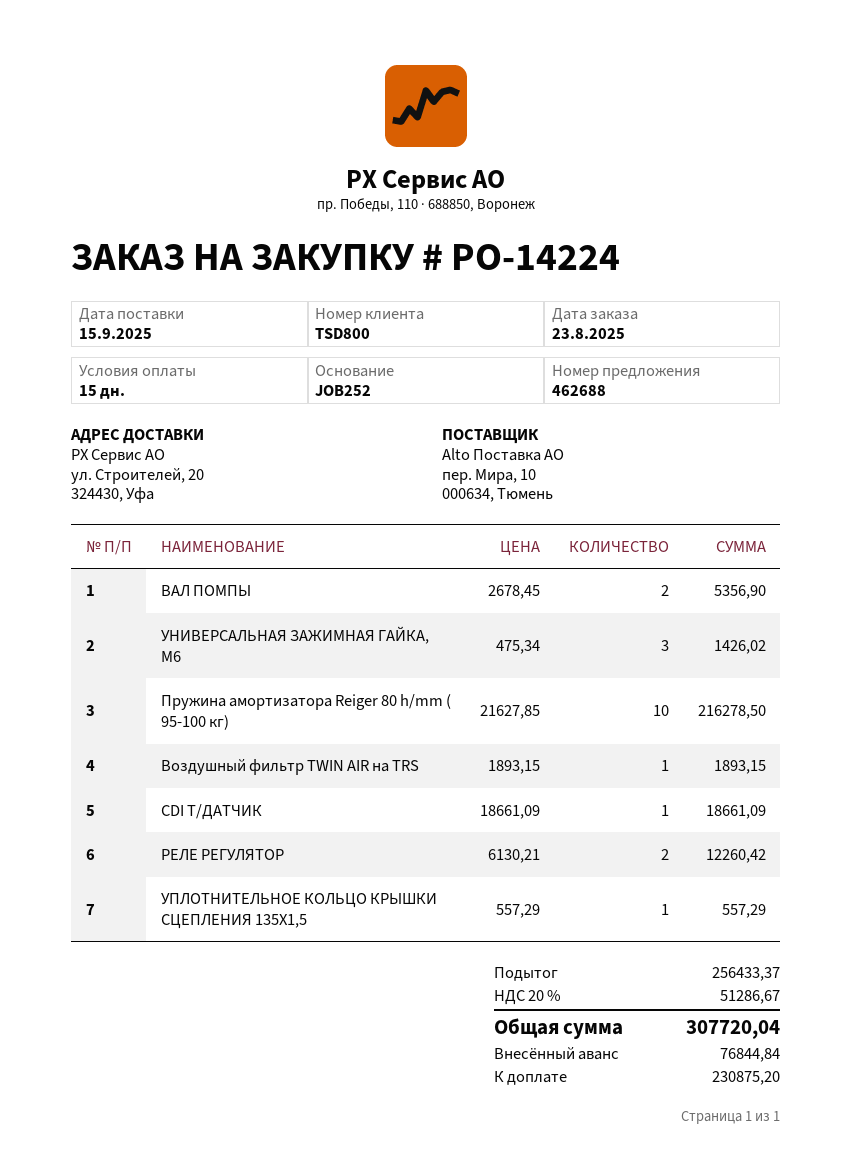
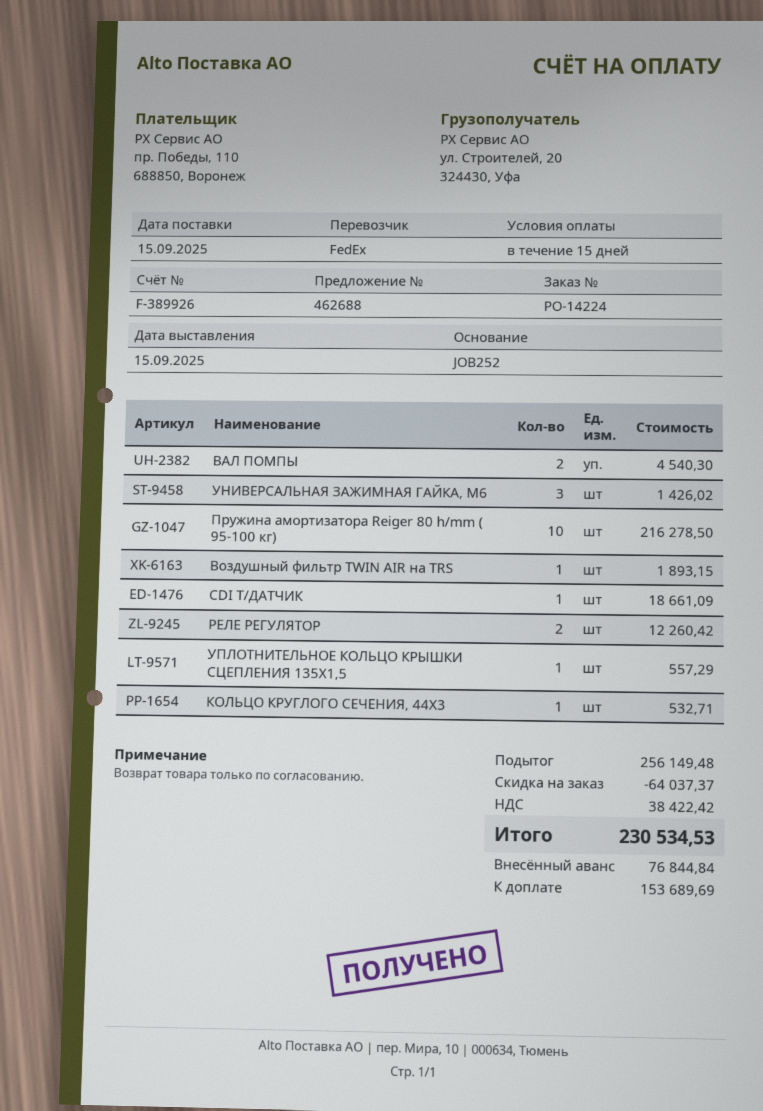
ВАЛ ПОМПЫ: 2 for 5356.90 -> 2 for 4540.30
КОЛЬЦО КРУГЛОГО СЕЧЕНИЯ, 44X3: none -> 1 for 532.71
subtotal: 256433.37 -> 256149.48
discount: none -> 64037.37
tax: 51286.67 -> 38422.42
total: 307720.04 -> 230534.53
balance: 230875.20 -> 153689.69

